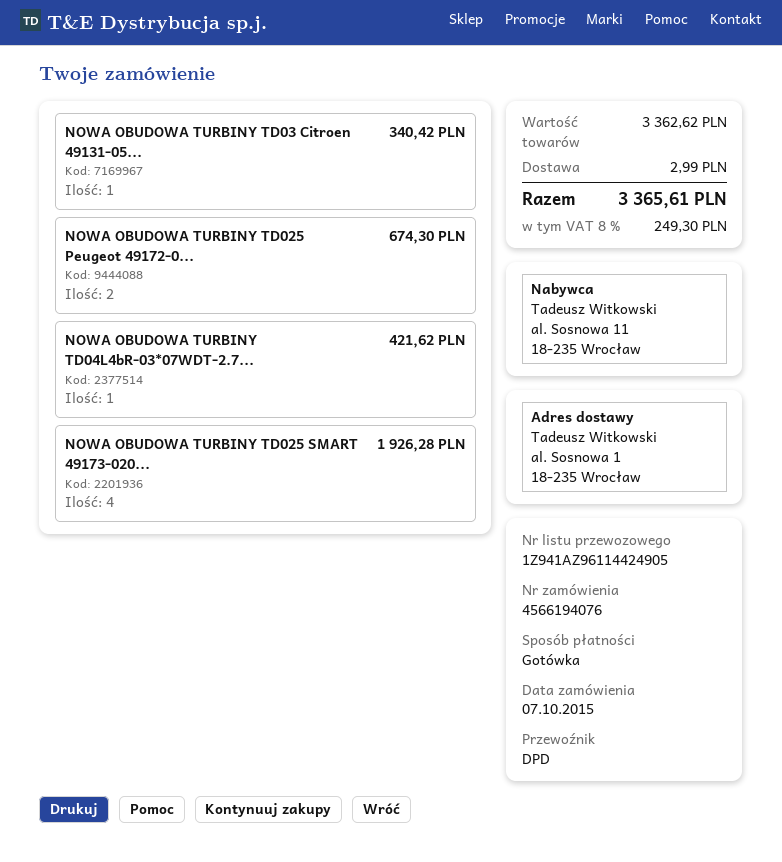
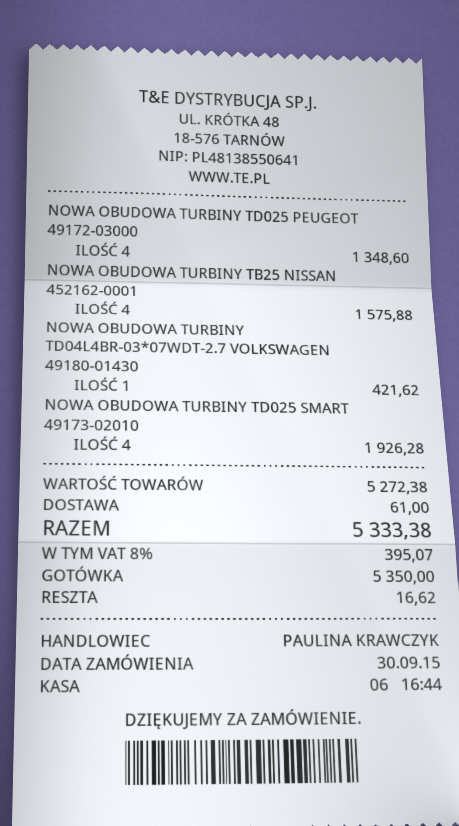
order date: 2015-10-07 -> 2015-09-30
NOWA OBUDOWA TURBINY TD03 Citroen 49131-05...: 1 for 340.42 -> none
NOWA OBUDOWA TURBINY TD025 Peugeot 49172-0...: 2 for 674.30 -> 4 for 1348.60
NOWA OBUDOWA TURBINY TB25 NISSAN 452162-0001: none -> 4 for 1575.88
subtotal: 3362.62 -> 5272.38
shipping: 2.99 -> 61.00
tax: 8% = 249.30 -> 8% = 395.07
total: 3365.61 -> 5333.38

